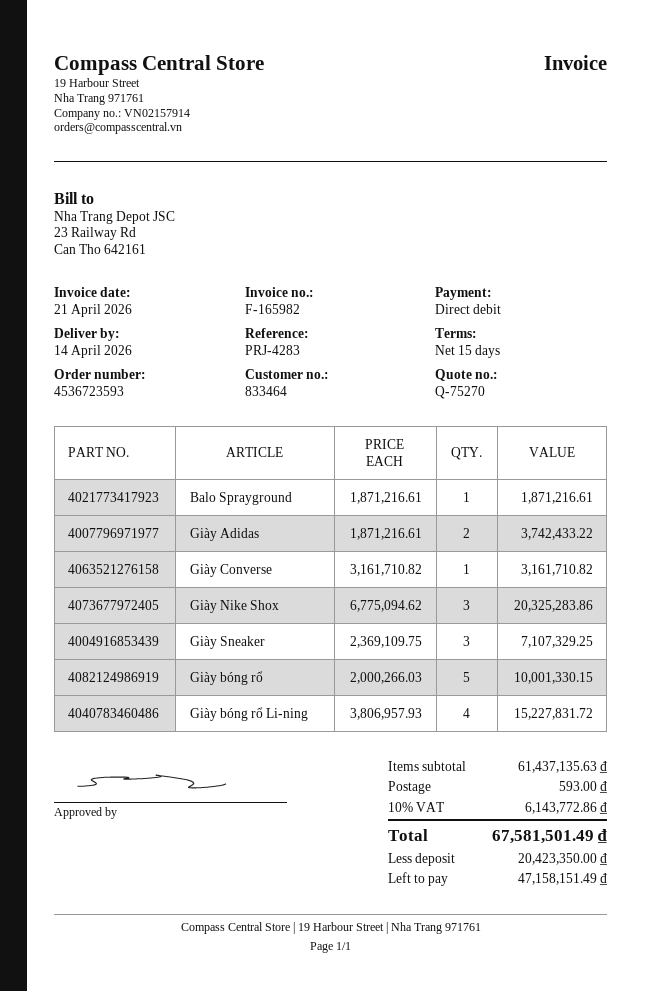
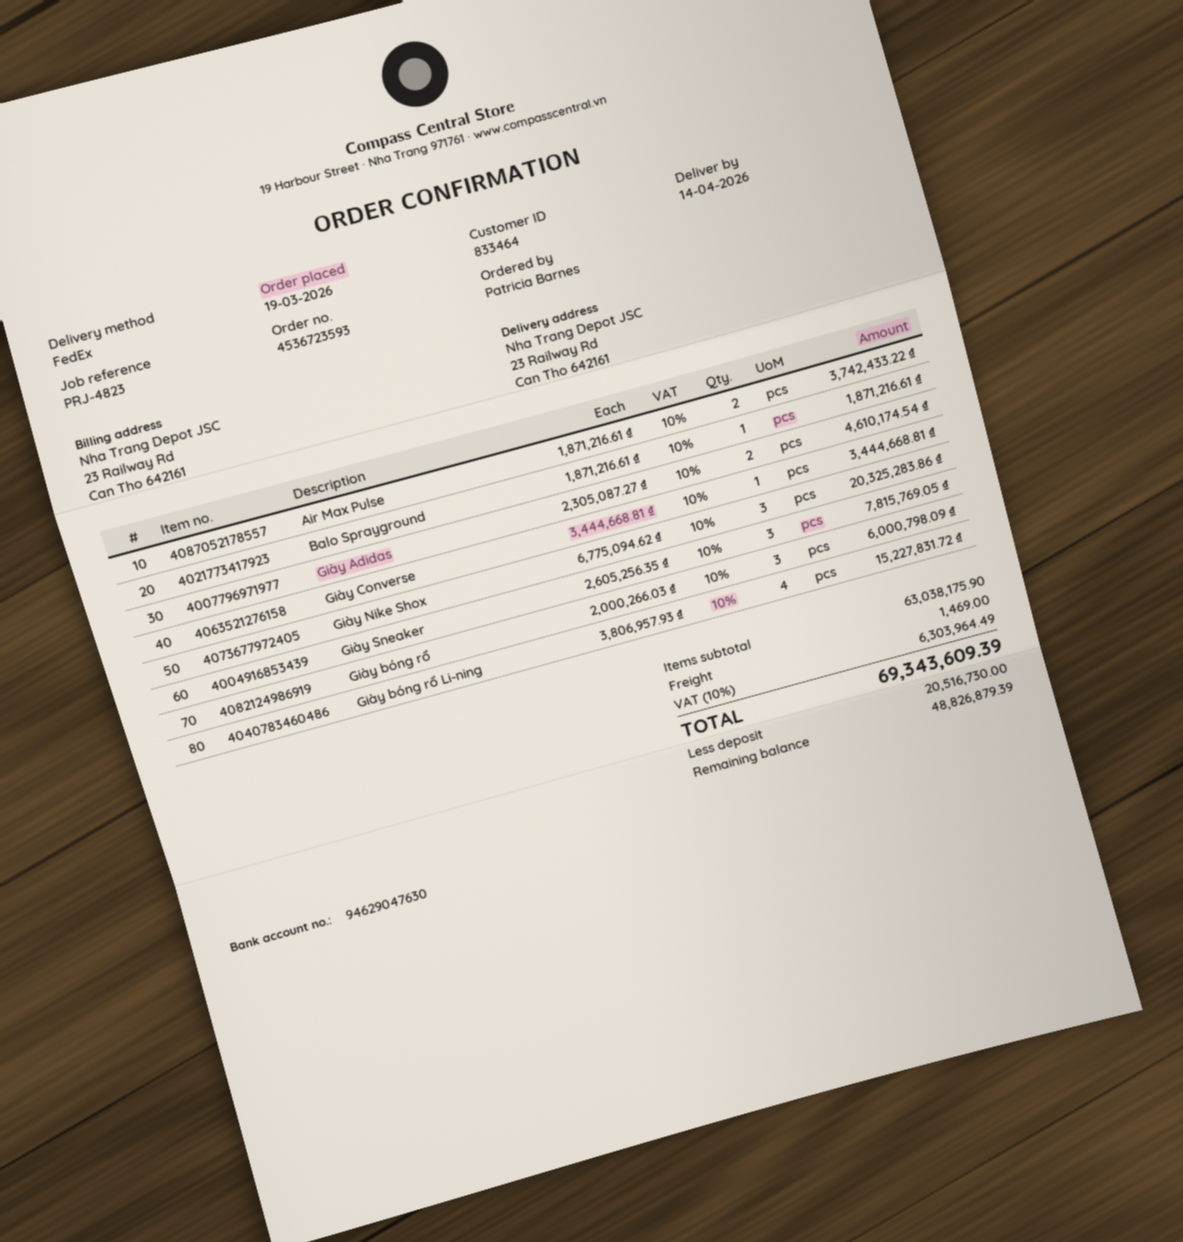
reference: PRJ-4283 -> PRJ-4823
Giày Adidas: 2 x 1871216.61 = 3742433.22 -> 2 x 2305087.27 = 4610174.54
Giày Converse: 1 x 3161710.82 = 3161710.82 -> 1 x 3444668.81 = 3444668.81
Giày Sneaker: 3 x 2369109.75 = 7107329.25 -> 3 x 2605256.35 = 7815769.05
Giày bóng rổ: 5 x 2000266.03 = 10001330.15 -> 3 x 2000266.03 = 6000798.09
Air Max Pulse: none -> 2 x 1871216.61 = 3742433.22
subtotal: 61437135.63 -> 63038175.90
shipping: 593.00 -> 1469.00
tax: 10% = 6143772.86 -> 10% = 6303964.49
total: 67581501.49 -> 69343609.39
deposit: 20423350.00 -> 20516730.00
balance: 47158151.49 -> 48826879.39

